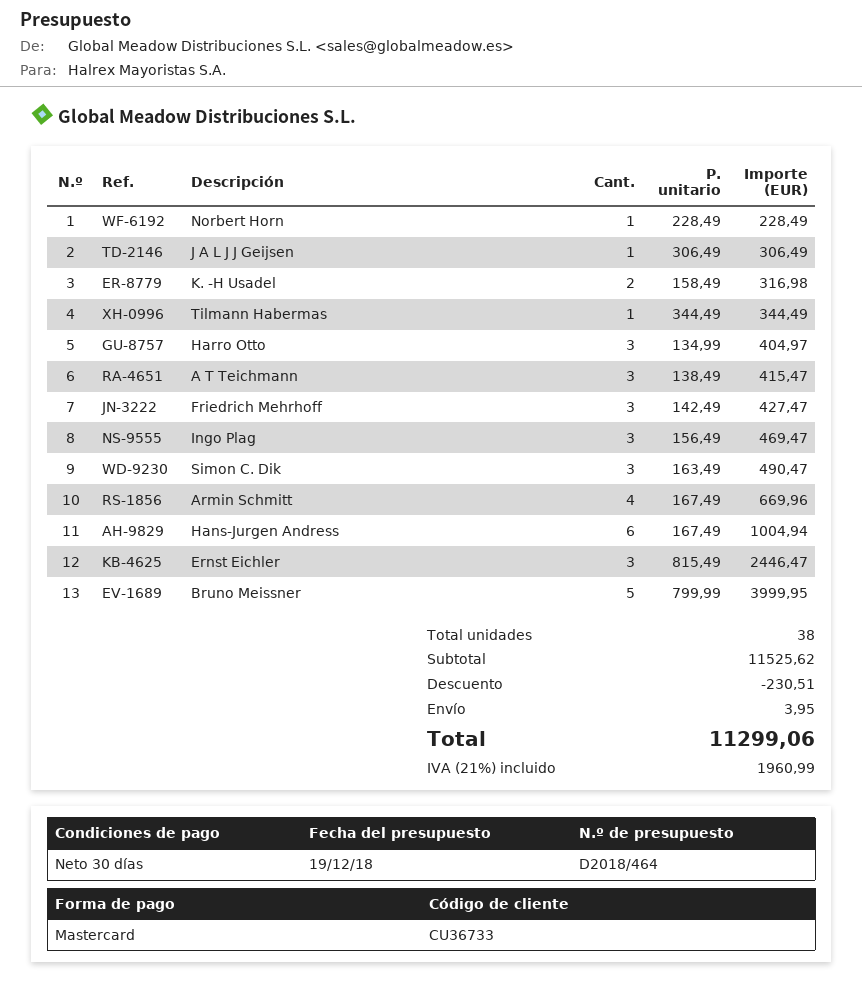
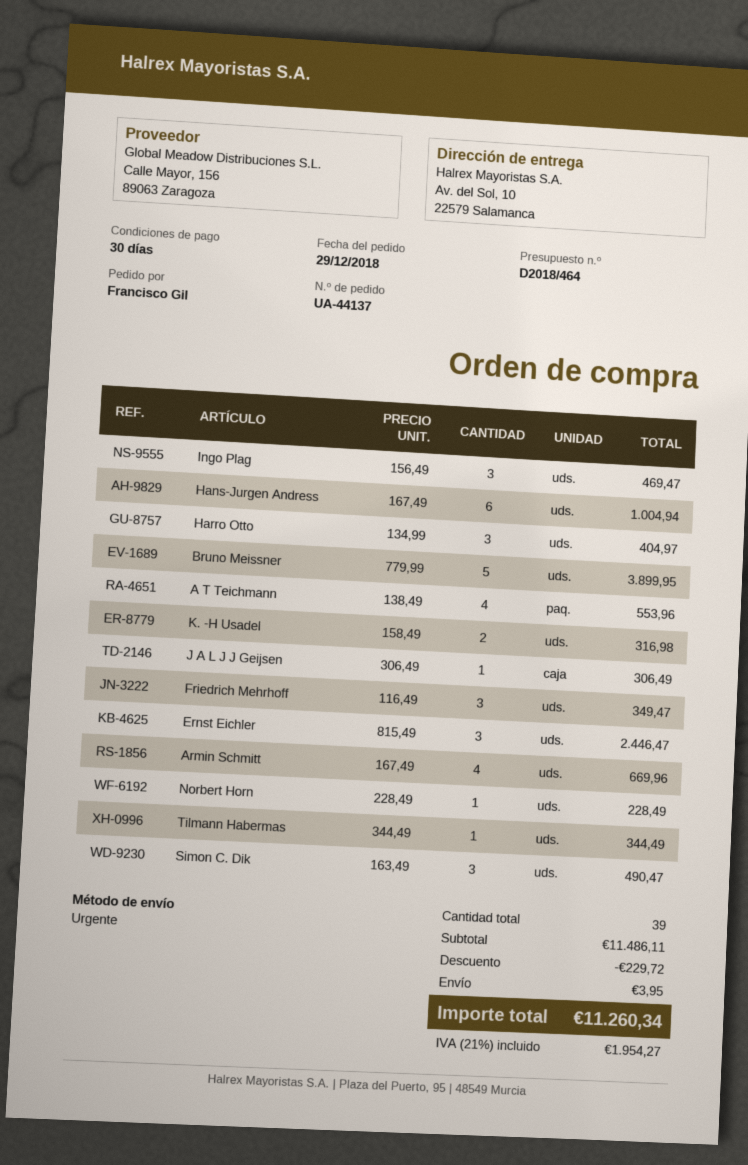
A T Teichmann: 3 x 138.49 = 415.47 -> 4 x 138.49 = 553.96
Friedrich Mehrhoff: 3 x 142.49 = 427.47 -> 3 x 116.49 = 349.47
Bruno Meissner: 5 x 799.99 = 3999.95 -> 5 x 779.99 = 3899.95
total quantity: 38 -> 39
subtotal: 11525.62 -> 11486.11
discount: 230.51 -> 229.72
tax: 21% = 1960.99 -> 21% = 1954.27
total: 11299.06 -> 11260.34

